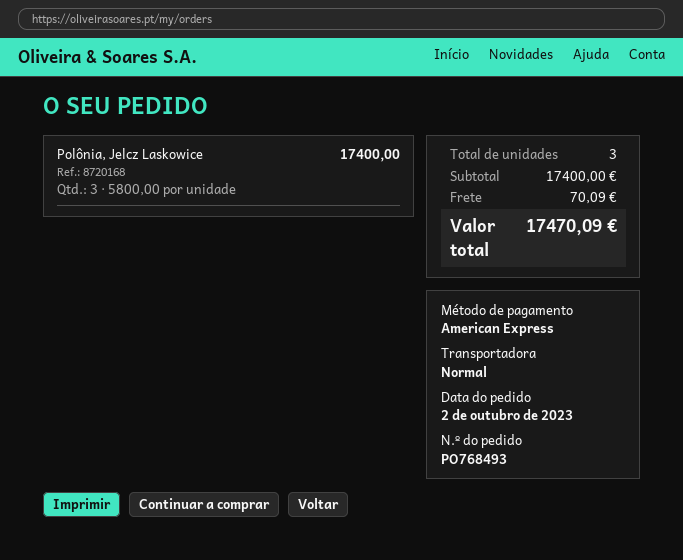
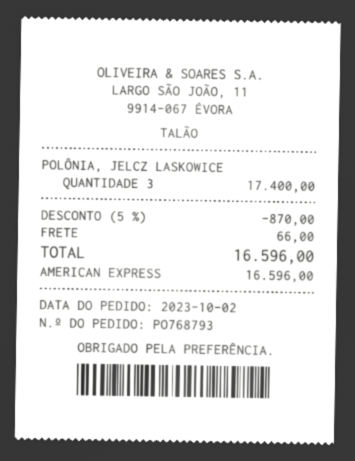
order number: PO768493 -> PO768793
discount: none -> 5% = 870.00
shipping: 70.09 -> 66.00
total: 17470.09 -> 16596.00

